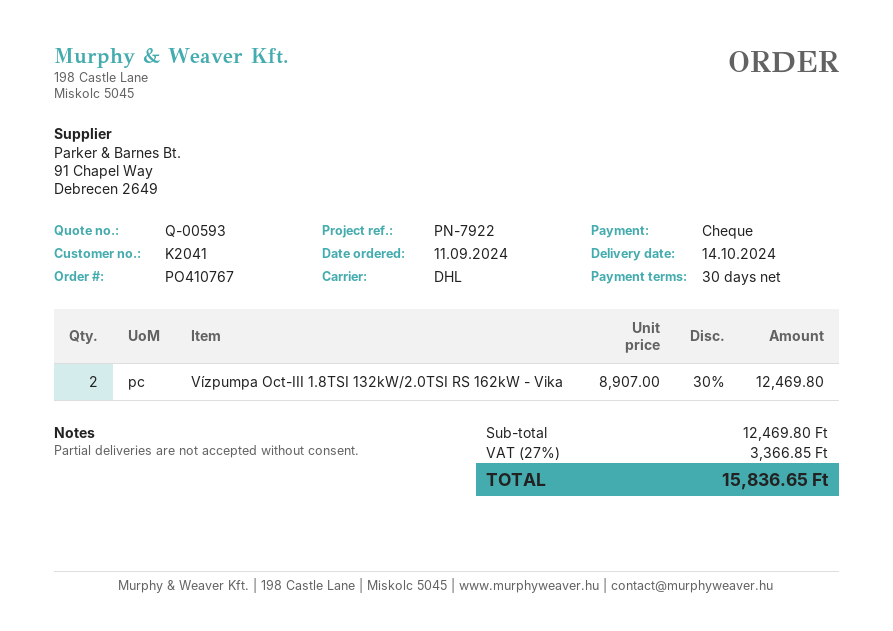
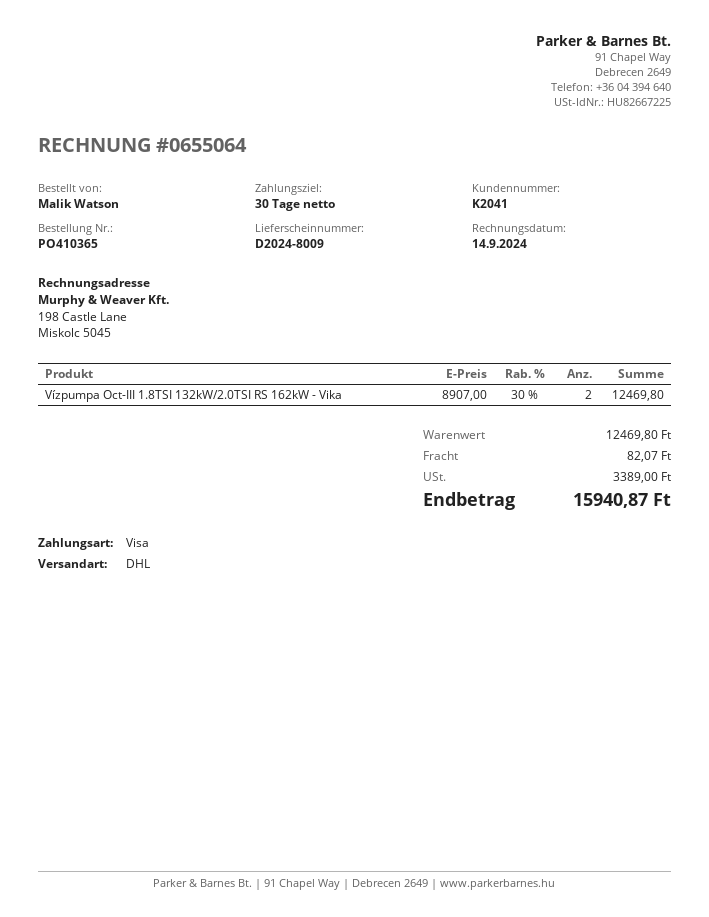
order number: PO410767 -> PO410365
payment method: cheque -> Visa
shipping: none -> 82.07
tax: 3366.85 -> 3389.00
total: 15836.65 -> 15940.87

